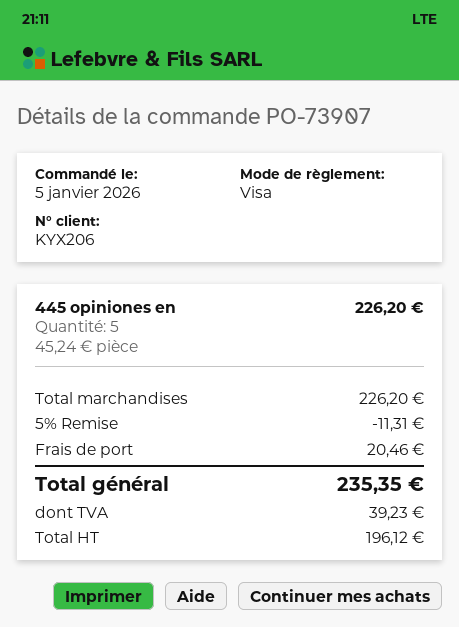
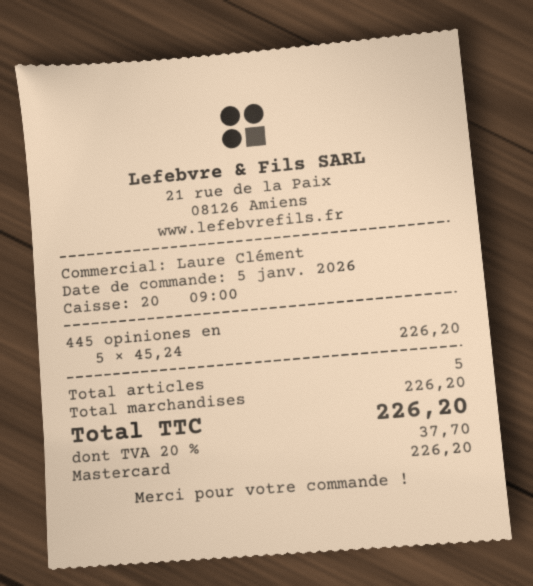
payment method: Visa -> Mastercard
discount: 5% = 11.31 -> none
shipping: 20.46 -> none
tax: 39.23 -> 37.70
total: 235.35 -> 226.20

